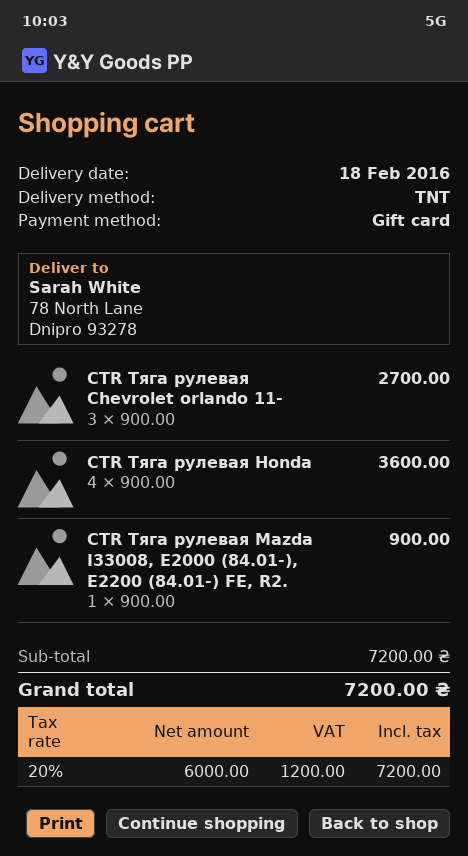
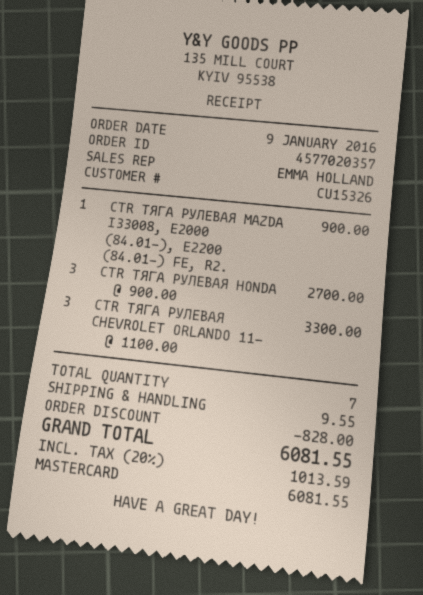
payment method: gift card -> Mastercard
CTR Тяга рулевая Chevrolet orlando 11-: 3 x 900.00 = 2700.00 -> 3 x 1100.00 = 3300.00
CTR Тяга рулевая Honda: 4 x 900.00 = 3600.00 -> 3 x 900.00 = 2700.00
discount: none -> 828.00
shipping: none -> 9.55
tax: 20% = 1200.00 -> 20% = 1013.59
total: 7200.00 -> 6081.55

